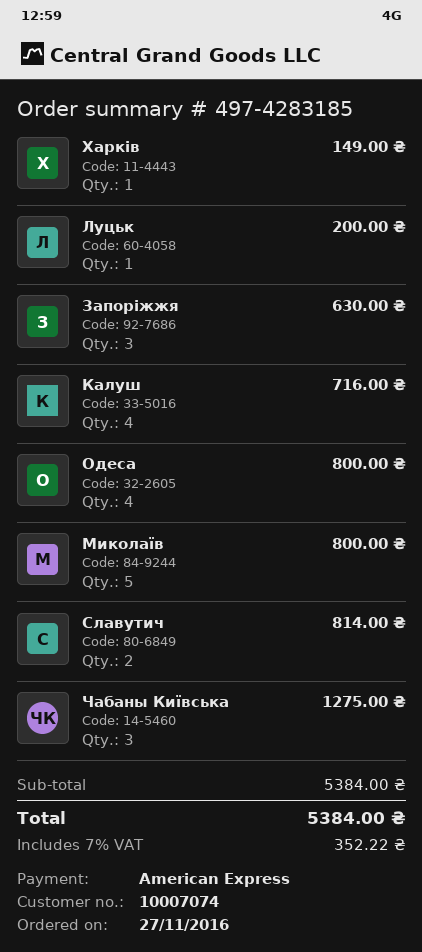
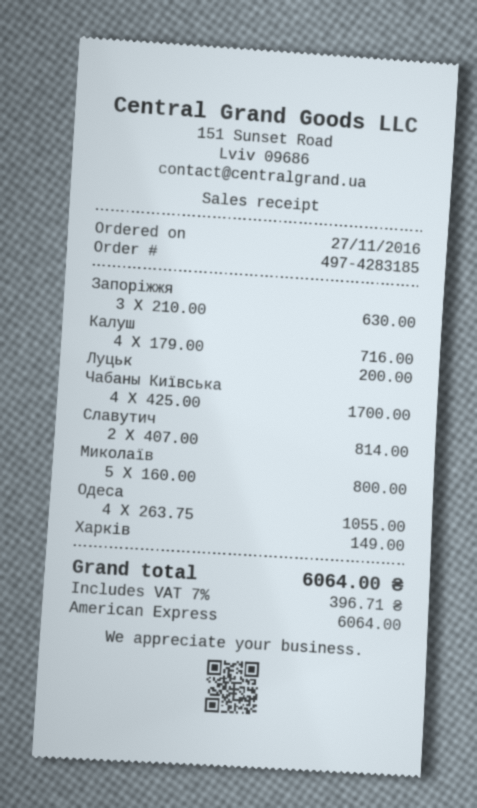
Одеса: 4 for 800.00 -> 4 for 1055.00
Чабаны Київська: 3 for 1275.00 -> 4 for 1700.00
tax: 7% = 352.22 -> 7% = 396.71
total: 5384.00 -> 6064.00

